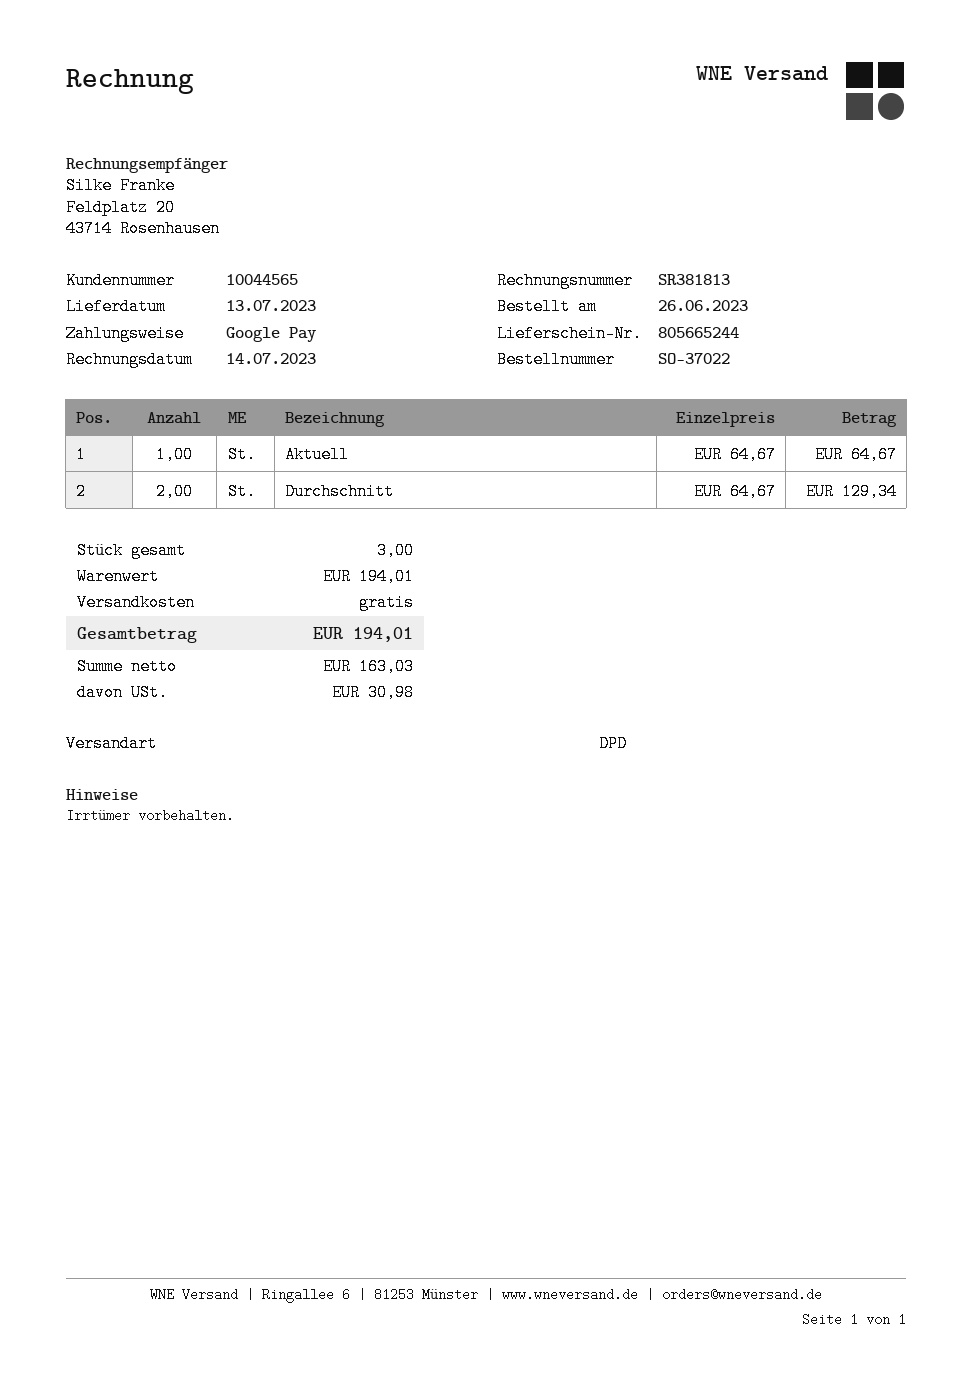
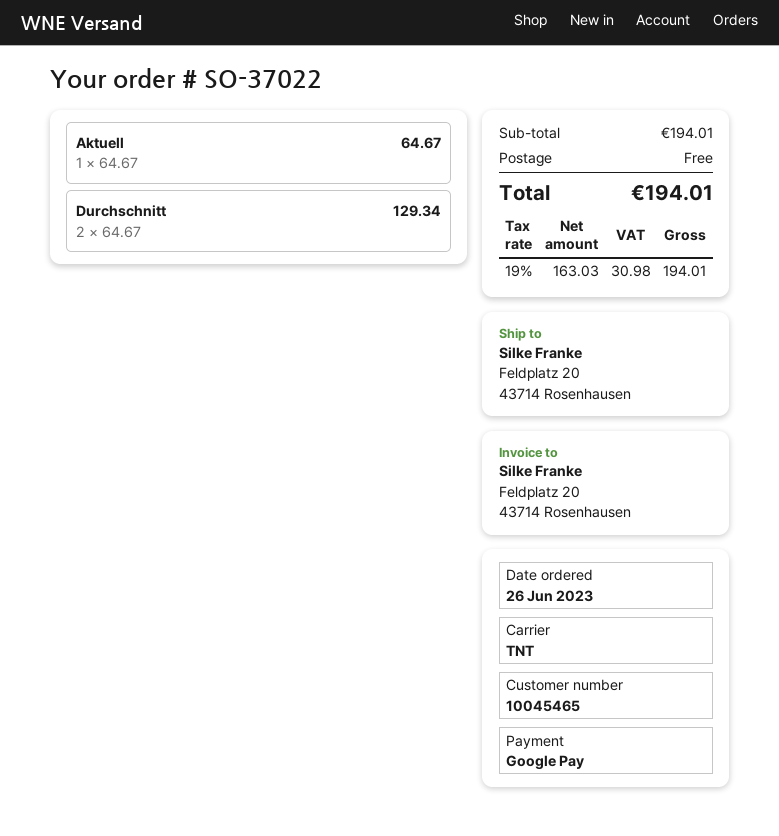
customer number: 10044565 -> 10045465
shipping method: DPD -> TNT

